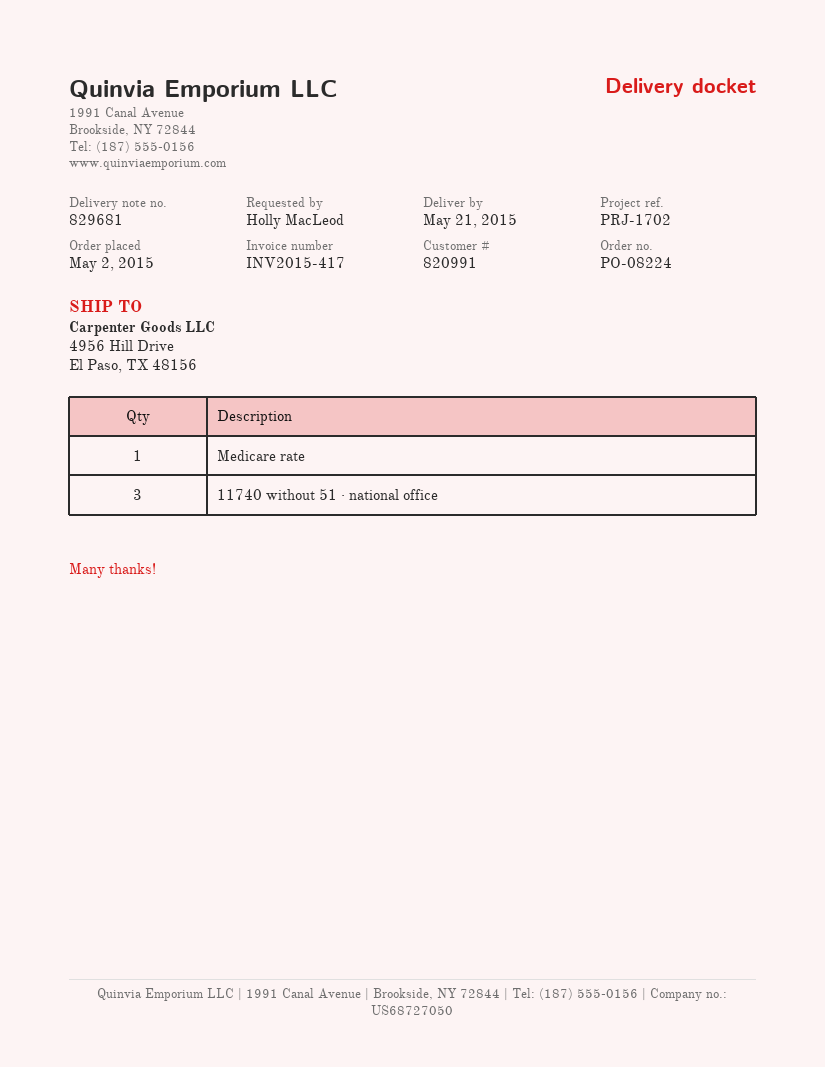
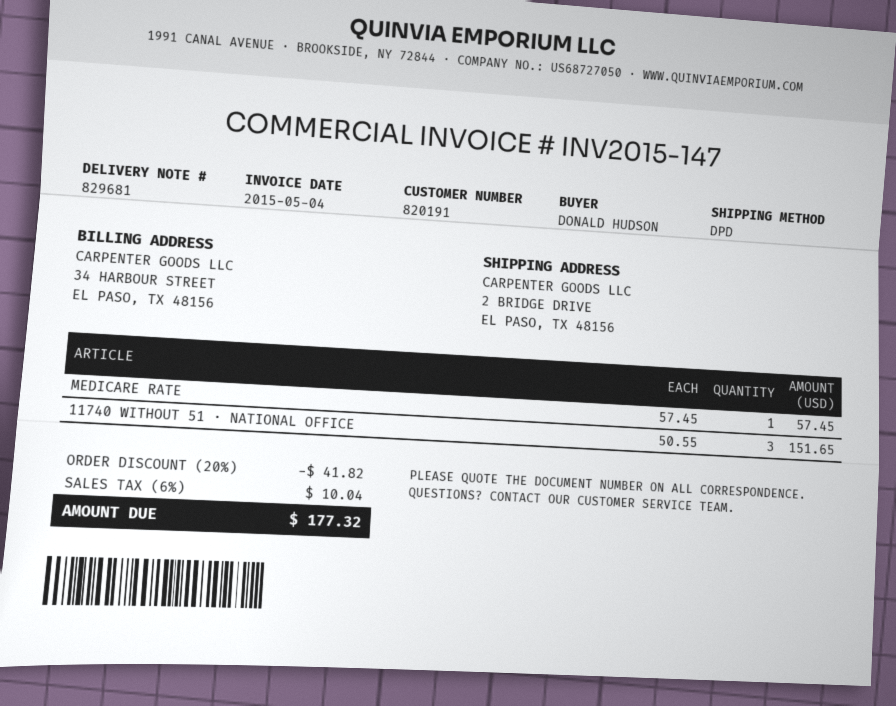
invoice number: INV2015-417 -> INV2015-147
customer number: 820991 -> 820191
ordered by: Holly MacLeod -> DONALD HUDSON
ship to: 4956 Hill Drive, El Paso, TX 48156 -> 2 BRIDGE DRIVE, EL PASO, TX 48156

